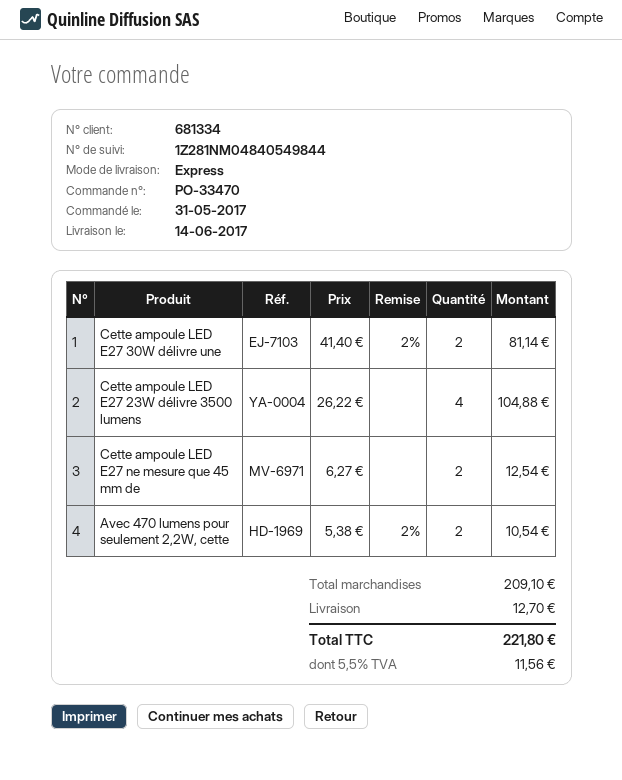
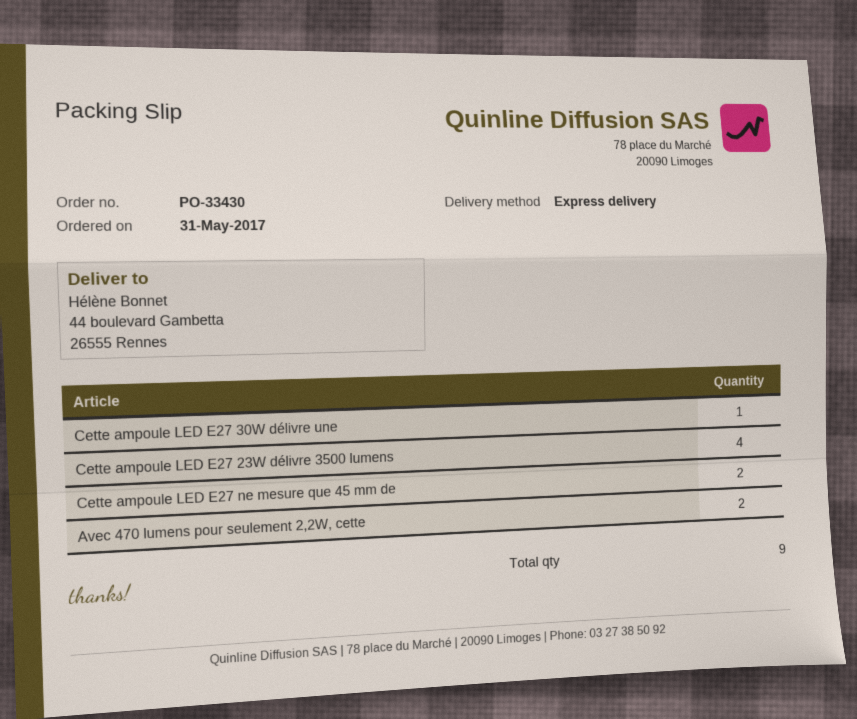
order number: PO-33470 -> PO-33430
Cette ampoule LED E27 30W délivre une: 2 -> 1

